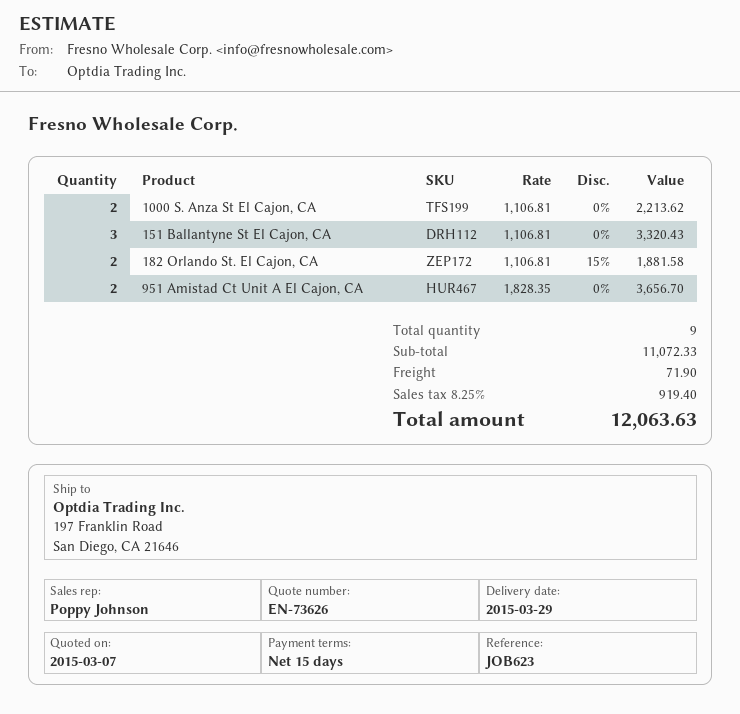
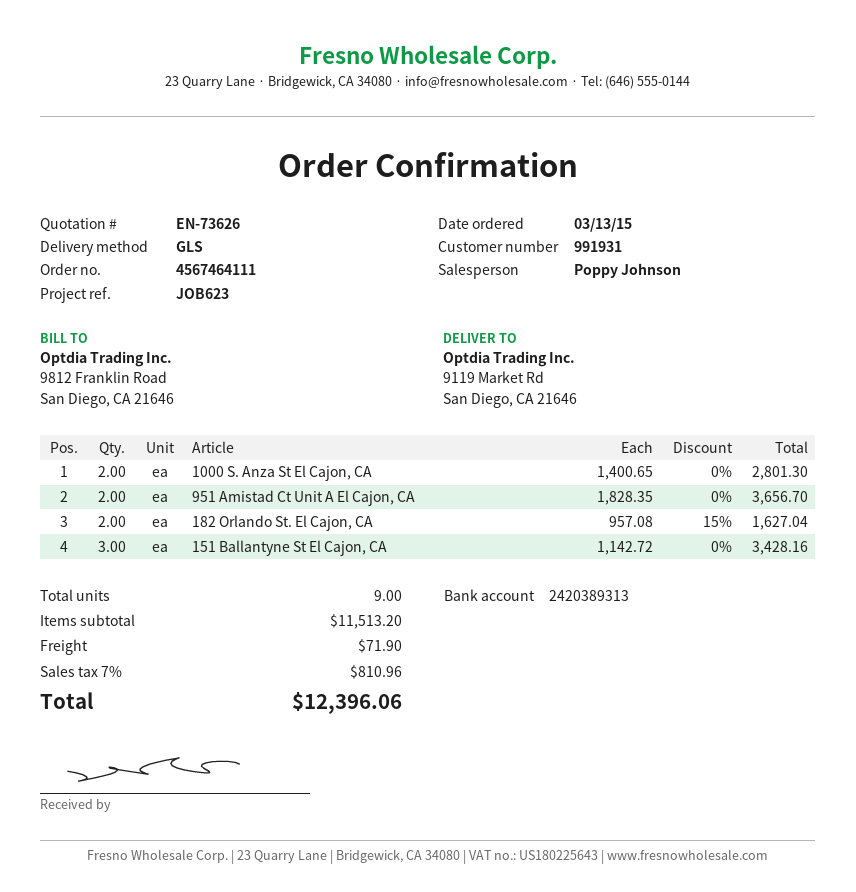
ship to: 197 Franklin Road, San Diego, CA 21646 -> 9119 Market Rd, San Diego, CA 21646
1000 S. Anza St El Cajon, CA: 2 x 1106.81 = 2213.62 -> 2 x 1400.65 = 2801.30
151 Ballantyne St El Cajon, CA: 3 x 1106.81 = 3320.43 -> 3 x 1142.72 = 3428.16
182 Orlando St. El Cajon, CA: 2 x 1106.81 - 15% = 1881.58 -> 2 x 957.08 - 15% = 1627.04
subtotal: 11072.33 -> 11513.20
tax: 8.25% = 919.40 -> 7% = 810.96
total: 12063.63 -> 12396.06

